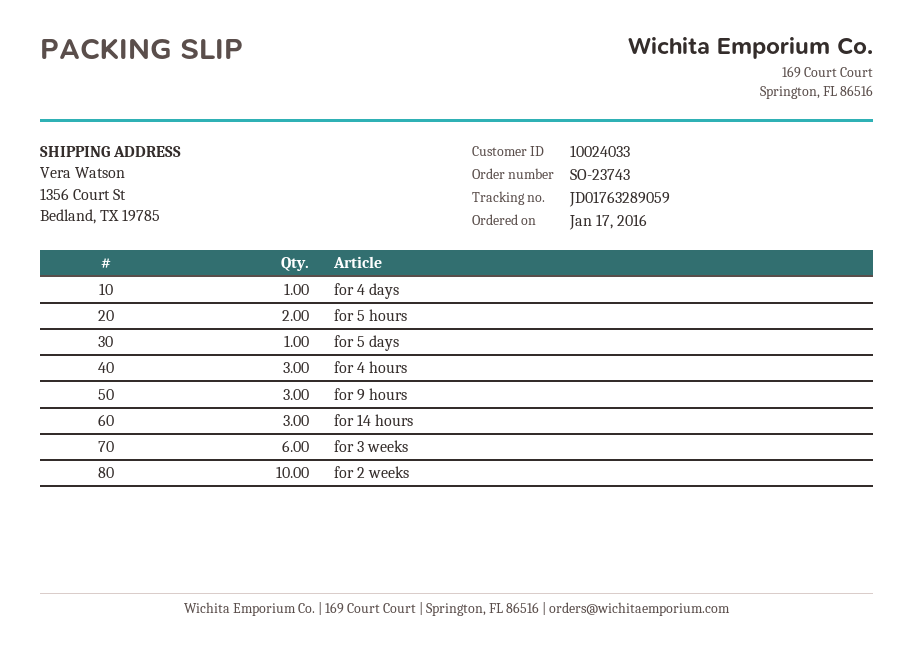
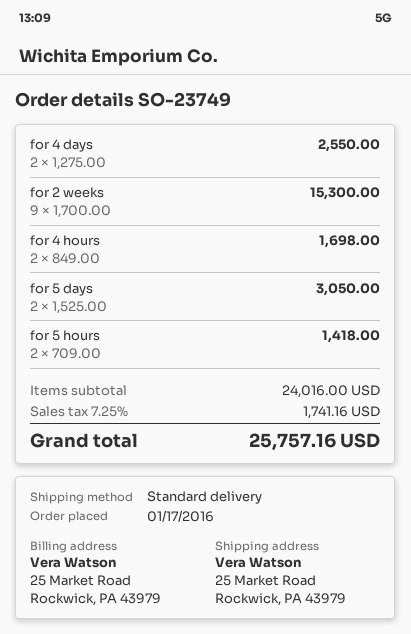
order number: SO-23743 -> SO-23749
ship to: 1356 Court St, Bedland, TX 19785 -> 25 Market Road, Rockwick, PA 43979
for 4 days: 1 -> 2
for 5 days: 1 -> 2
for 4 hours: 3 -> 2
for 9 hours: 3 -> none
for 14 hours: 3 -> none
for 3 weeks: 6 -> none
for 2 weeks: 10 -> 9

